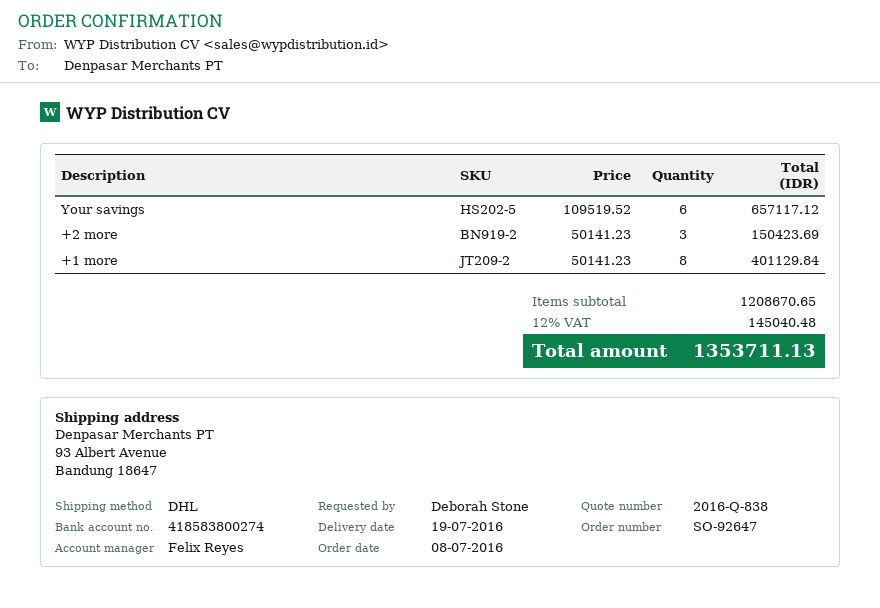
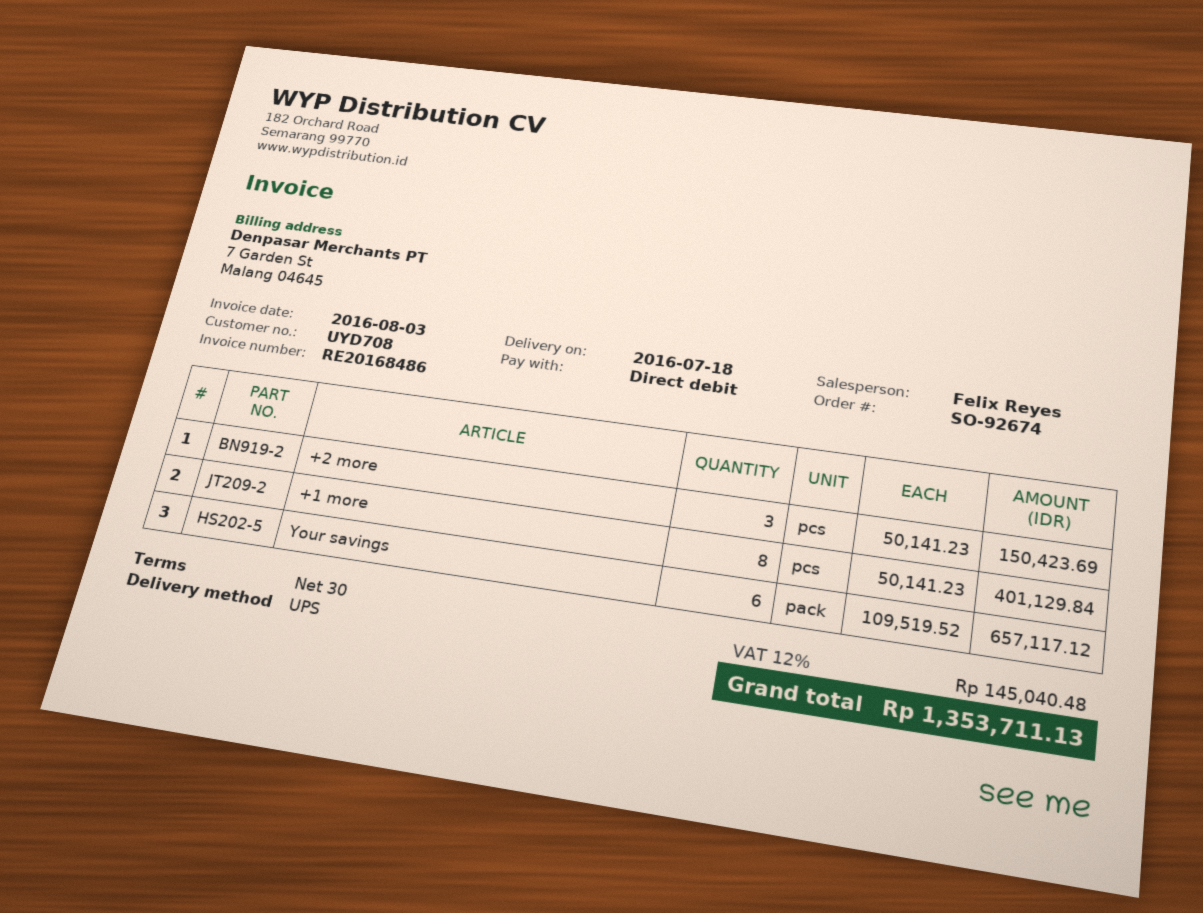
order number: SO-92647 -> SO-92674
delivery date: 2016-07-19 -> 2016-07-18
shipping method: DHL -> UPS

